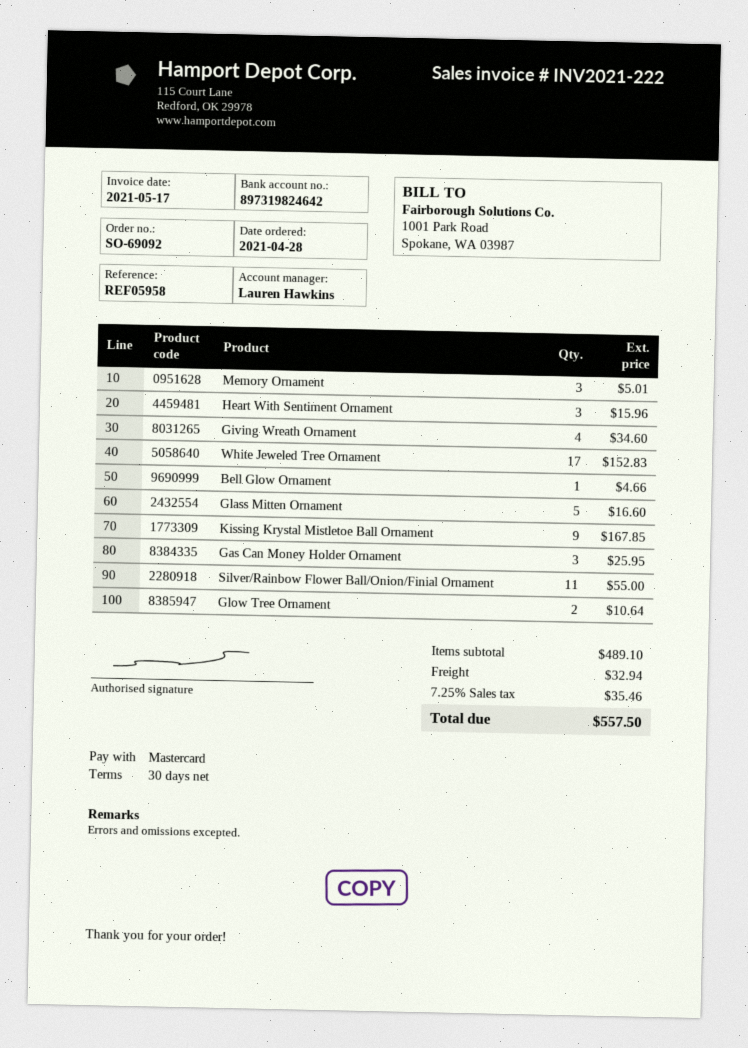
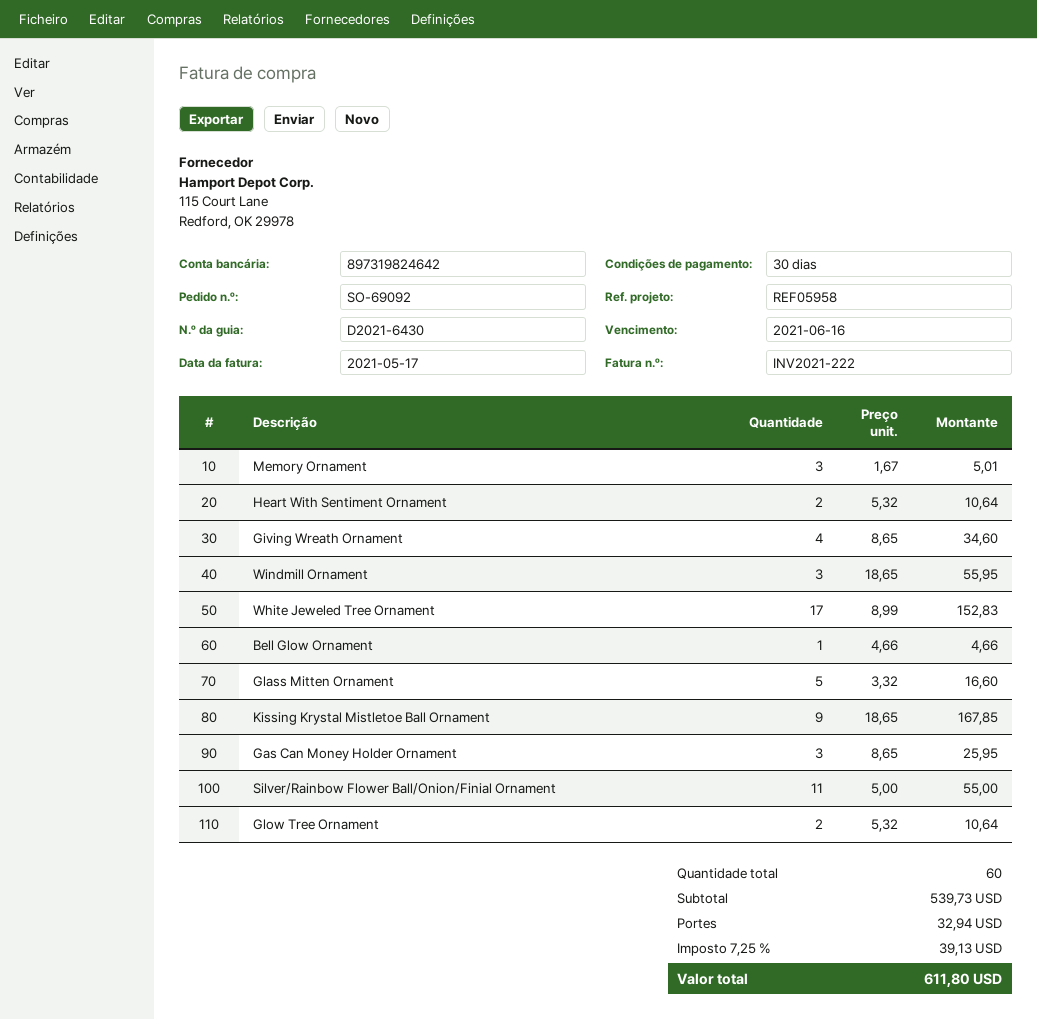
Heart With Sentiment Ornament: 3 for 15.96 -> 2 for 10.64
Windmill Ornament: none -> 3 for 55.95
subtotal: 489.10 -> 539.73
tax: 7.25% = 35.46 -> 7.25% = 39.13
total: 557.50 -> 611.80

